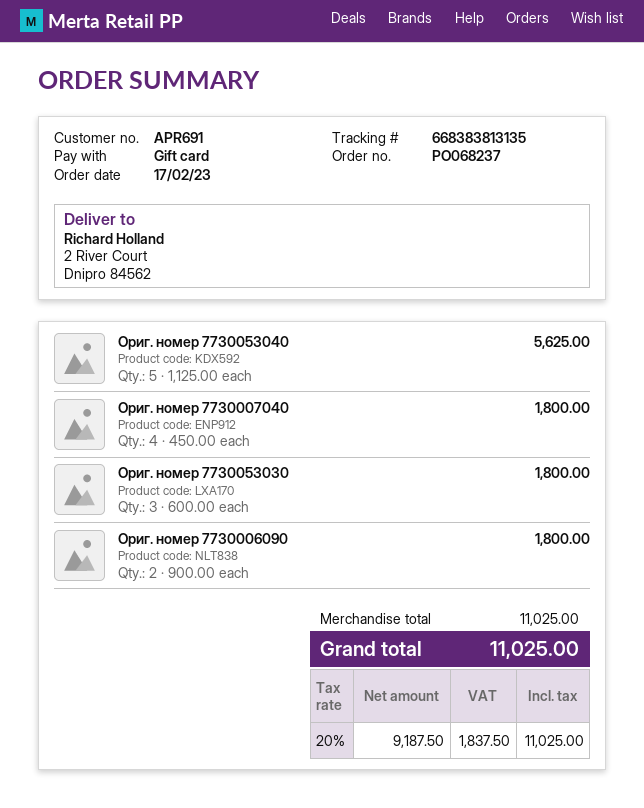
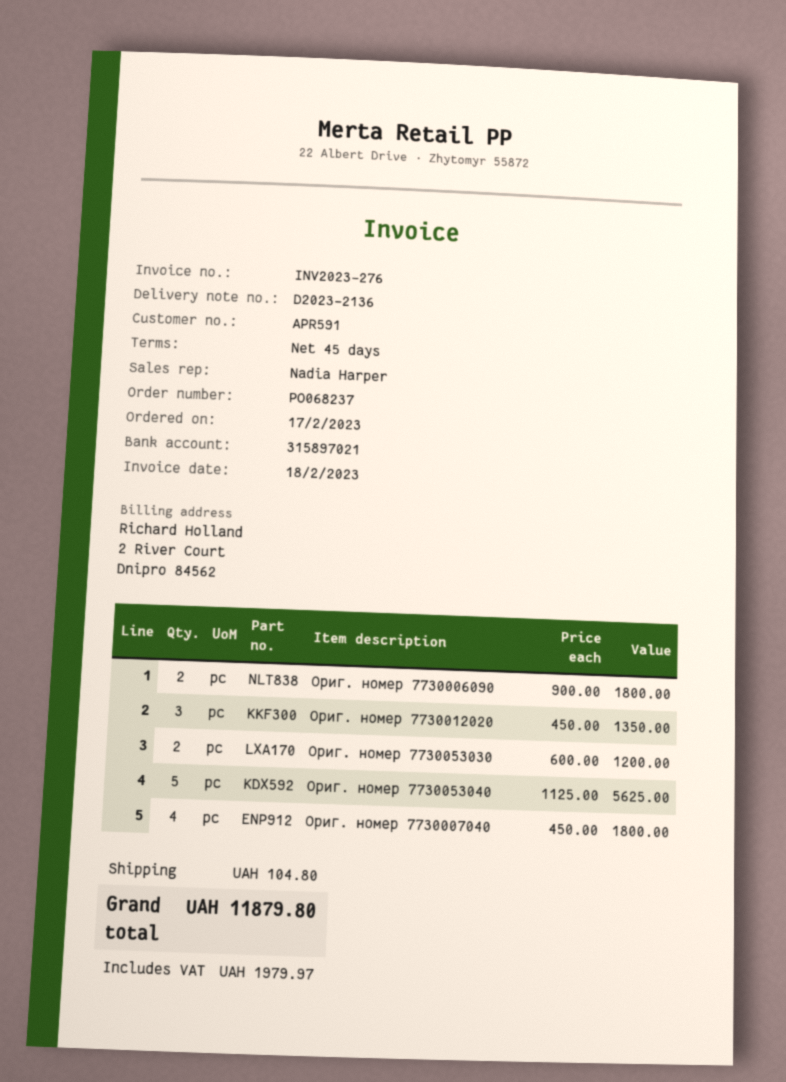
customer number: APR691 -> APR591
Ориг. номер 7730053030: 3 x 600.00 = 1800.00 -> 2 x 600.00 = 1200.00
Ориг. номер 7730012020: none -> 3 x 450.00 = 1350.00
shipping: none -> 104.80
tax: 1837.50 -> 1979.97
total: 11025.00 -> 11879.80

